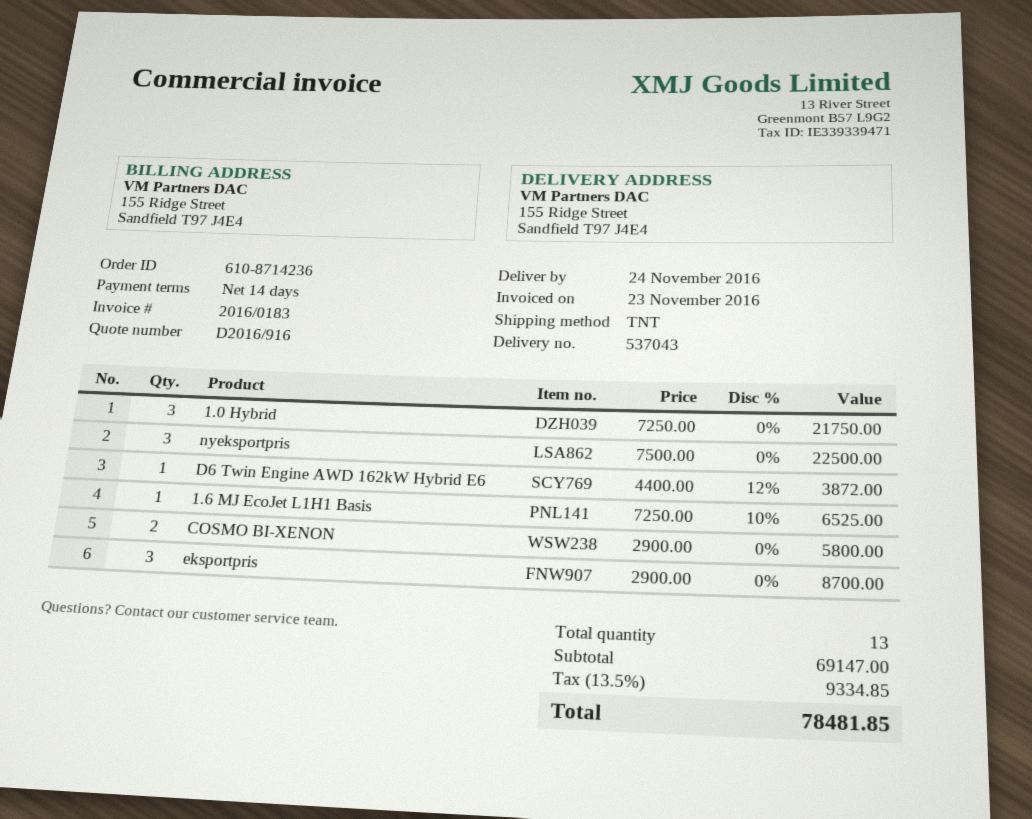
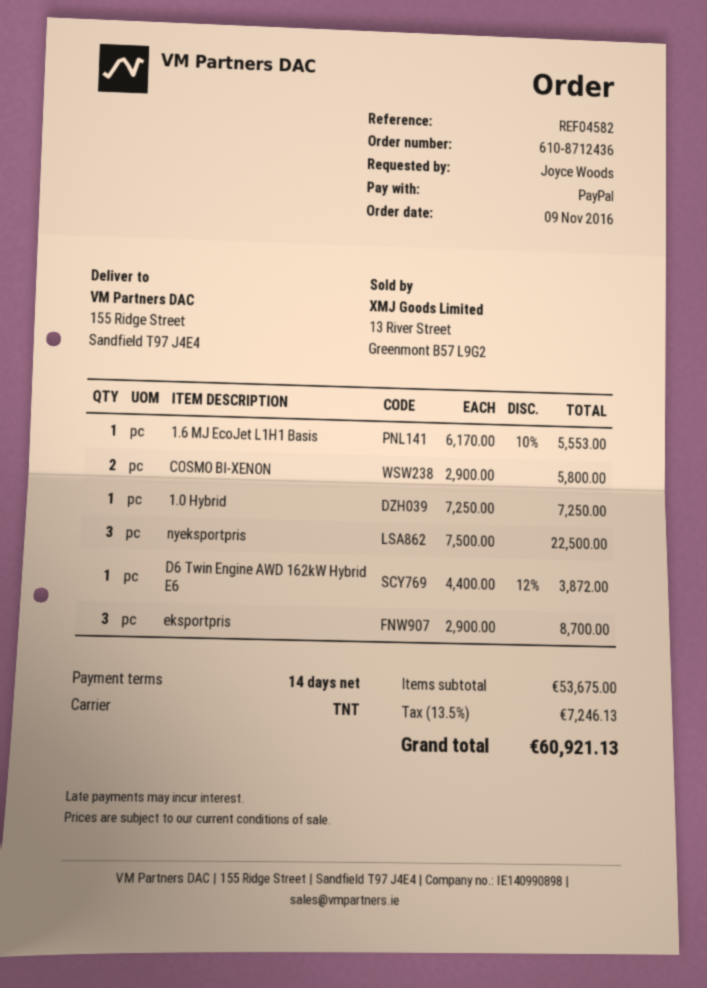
order number: 610-8714236 -> 610-8712436
1.0 Hybrid: 3 x 7250.00 = 21750.00 -> 1 x 7250.00 = 7250.00
1.6 MJ EcoJet L1H1 Basis: 1 x 7250.00 - 10% = 6525.00 -> 1 x 6170.00 - 10% = 5553.00
subtotal: 69147.00 -> 53675.00
tax: 13.5% = 9334.85 -> 13.5% = 7246.13
total: 78481.85 -> 60921.13

